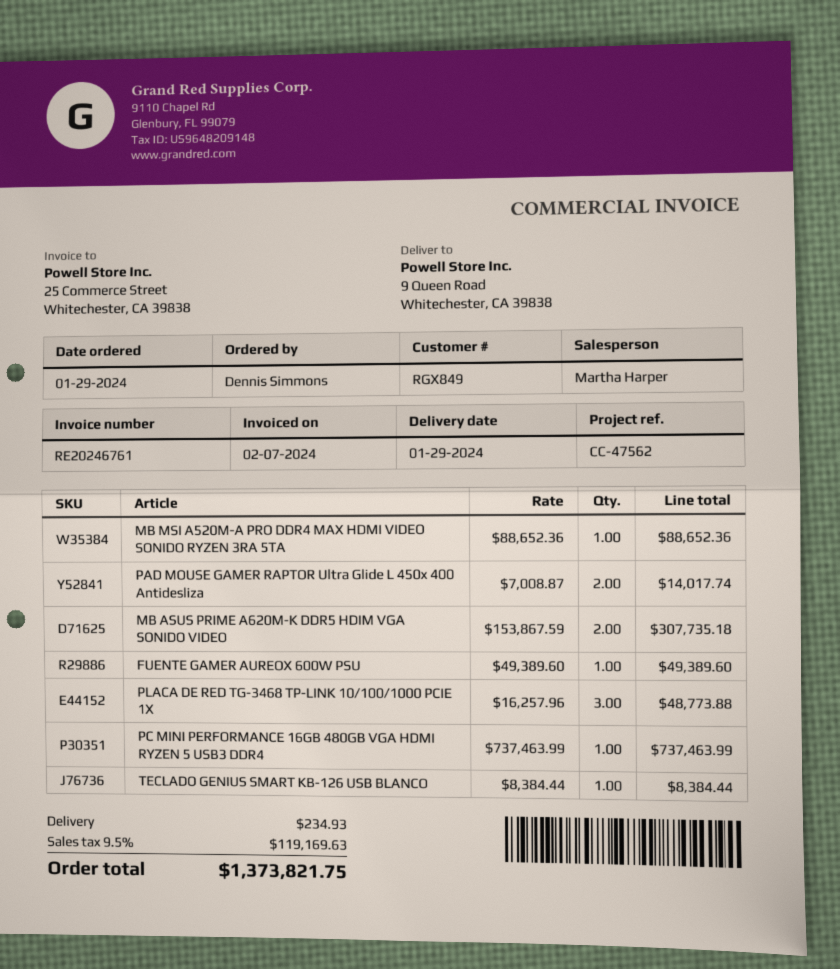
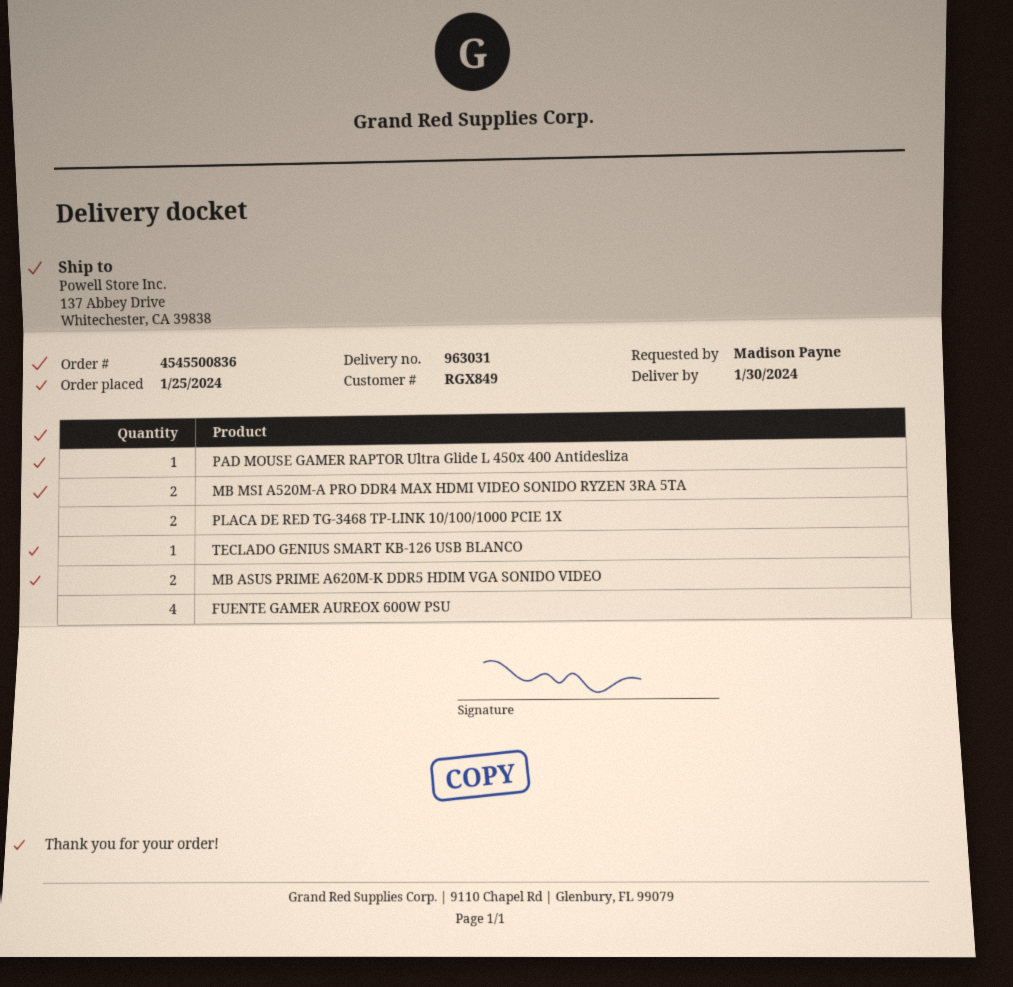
order date: 2024-01-29 -> 2024-01-25
delivery date: 2024-01-29 -> 2024-01-30
ordered by: Dennis Simmons -> Madison Payne
ship to: 9 Queen Road, Whitechester, CA 39838 -> 137 Abbey Drive, Whitechester, CA 39838
MB MSI A520M-A PRO DDR4 MAX HDMI VIDEO SONIDO RYZEN 3RA 5TA: 1 -> 2
PAD MOUSE GAMER RAPTOR Ultra Glide L 450x 400 Antidesliza: 2 -> 1
FUENTE GAMER AUREOX 600W PSU: 1 -> 4
PLACA DE RED TG-3468 TP-LINK 10/100/1000 PCIE 1X: 3 -> 2
PC MINI PERFORMANCE 16GB 480GB VGA HDMI RYZEN 5 USB3 DDR4: 1 -> none

